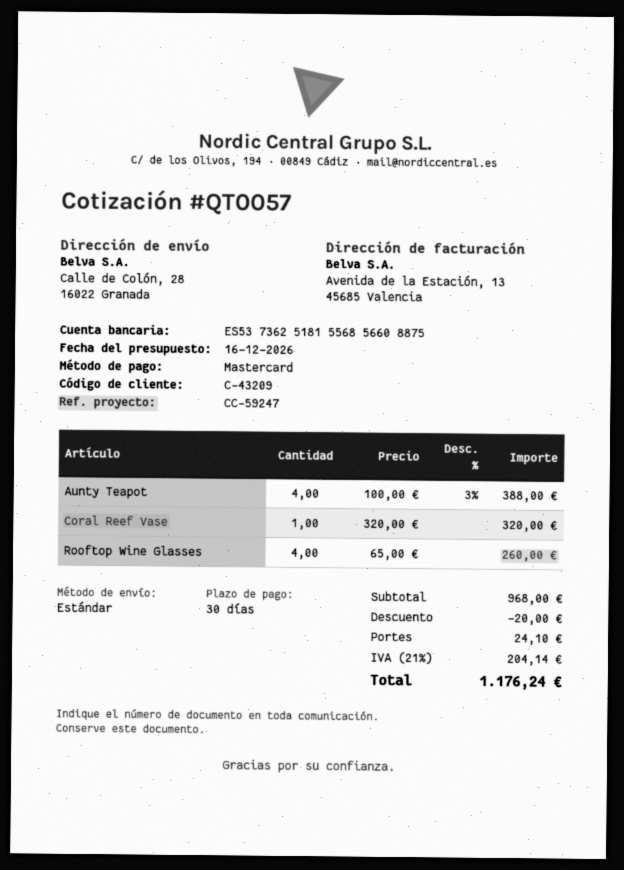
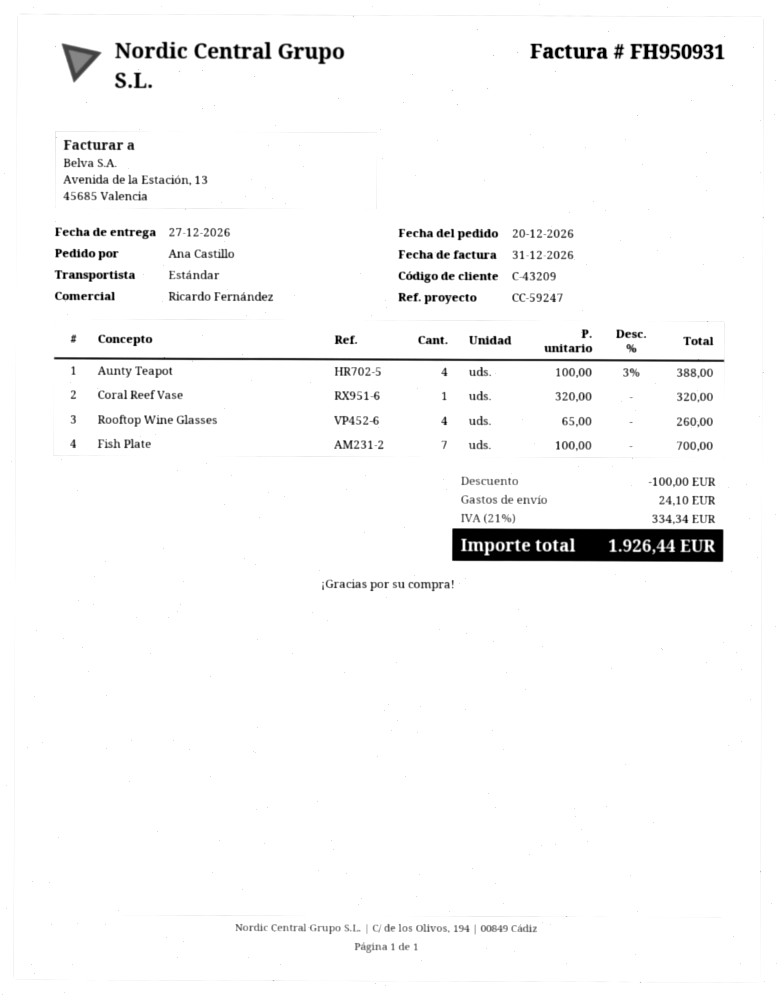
Fish Plate: none -> 7 x 100.00 = 700.00
discount: 20.00 -> 100.00
tax: 21% = 204.14 -> 21% = 334.34
total: 1176.24 -> 1926.44

